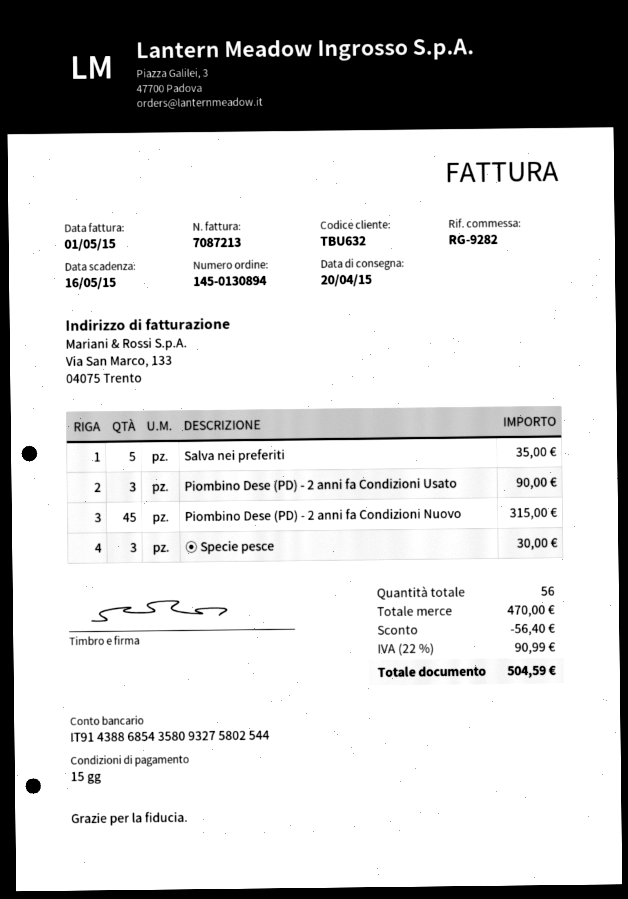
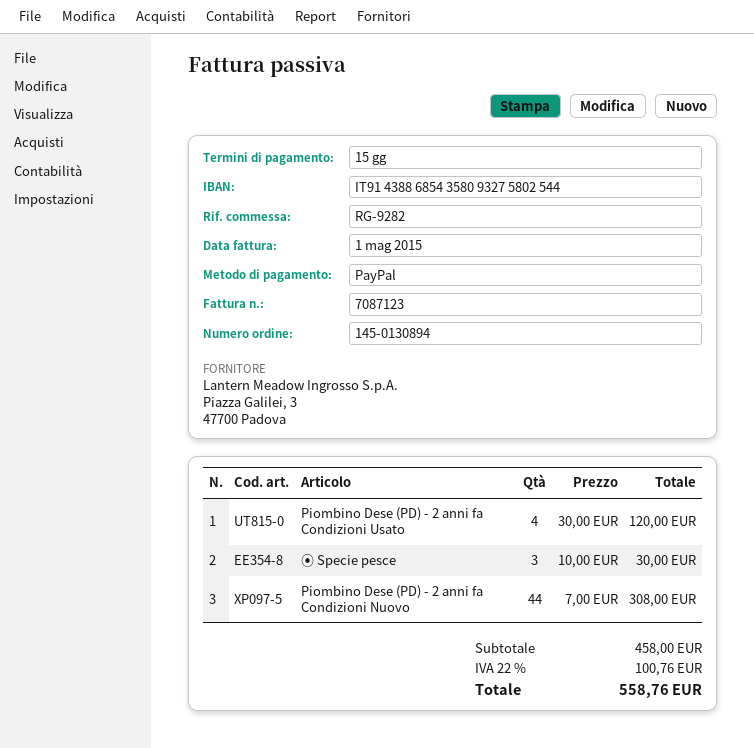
invoice number: 7087213 -> 7087123
Salva nei preferiti: 5 for 35.00 -> none
Piombino Dese (PD) - 2 anni fa Condizioni Usato: 3 for 90.00 -> 4 for 120.00
Piombino Dese (PD) - 2 anni fa Condizioni Nuovo: 45 for 315.00 -> 44 for 308.00
subtotal: 470.00 -> 458.00
discount: 56.40 -> none
tax: 22% = 90.99 -> 22% = 100.76
total: 504.59 -> 558.76

